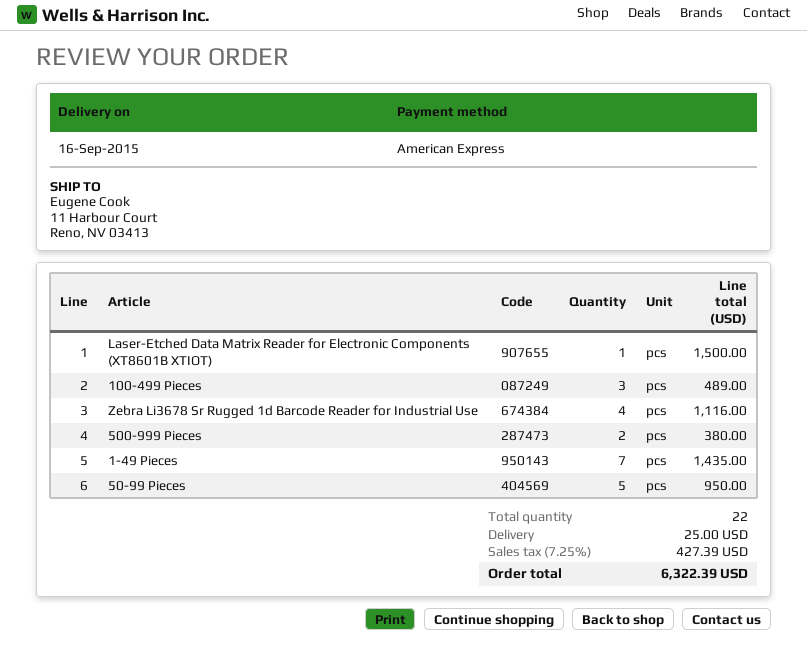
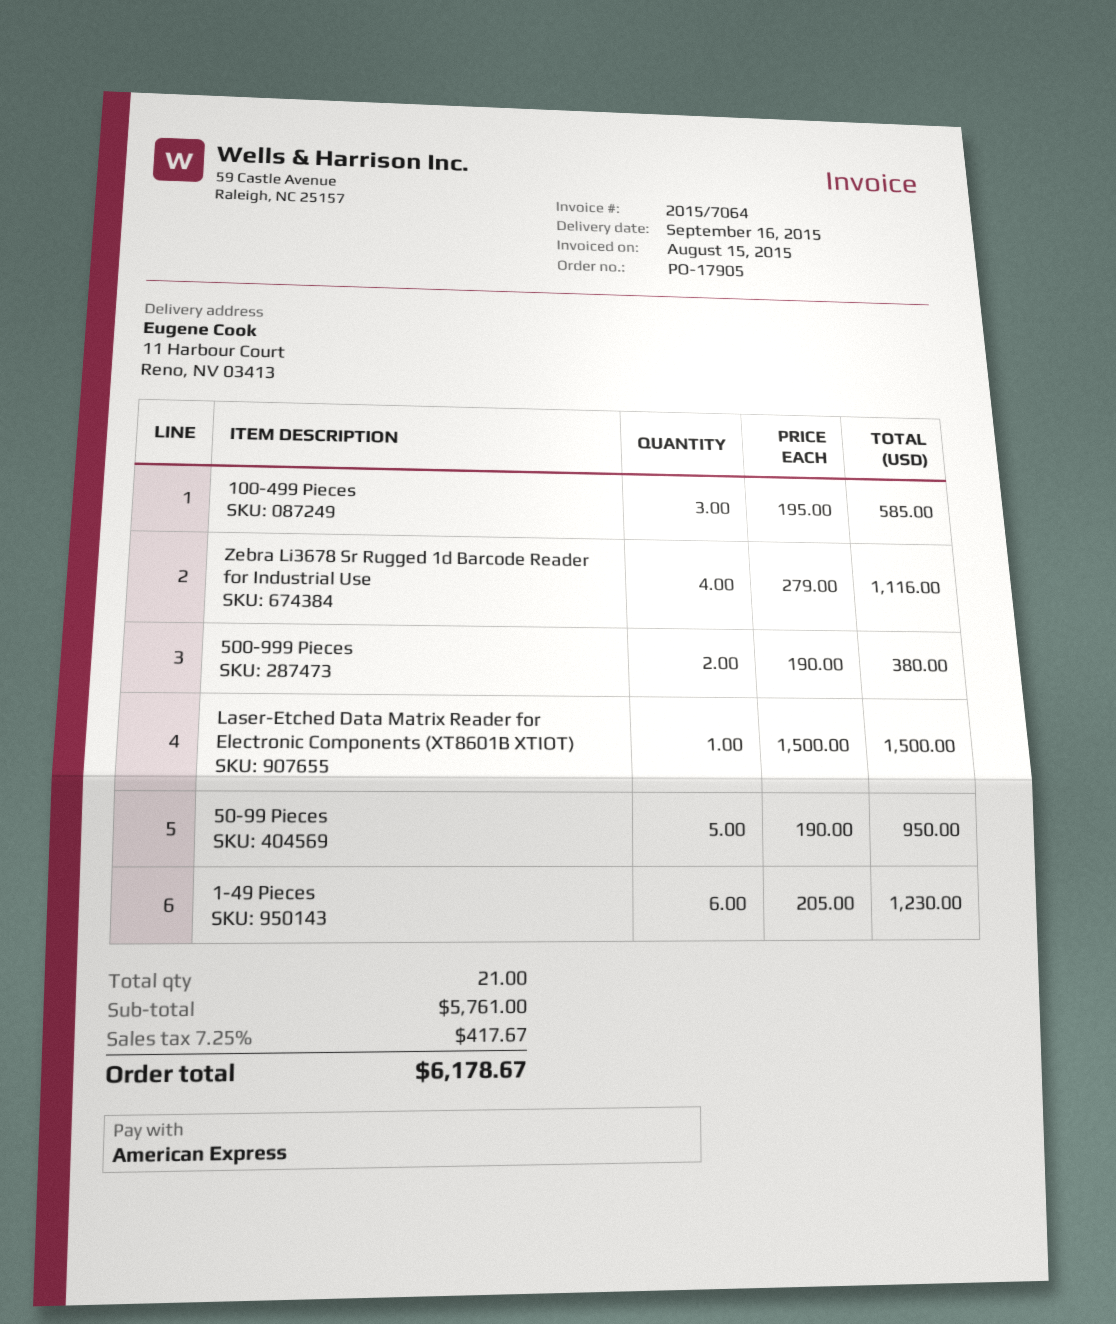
100-499 Pieces: 3 for 489.00 -> 3 for 585.00
1-49 Pieces: 7 for 1435.00 -> 6 for 1230.00
total quantity: 22 -> 21
shipping: 25.00 -> none
tax: 7.25% = 427.39 -> 7.25% = 417.67
total: 6322.39 -> 6178.67

